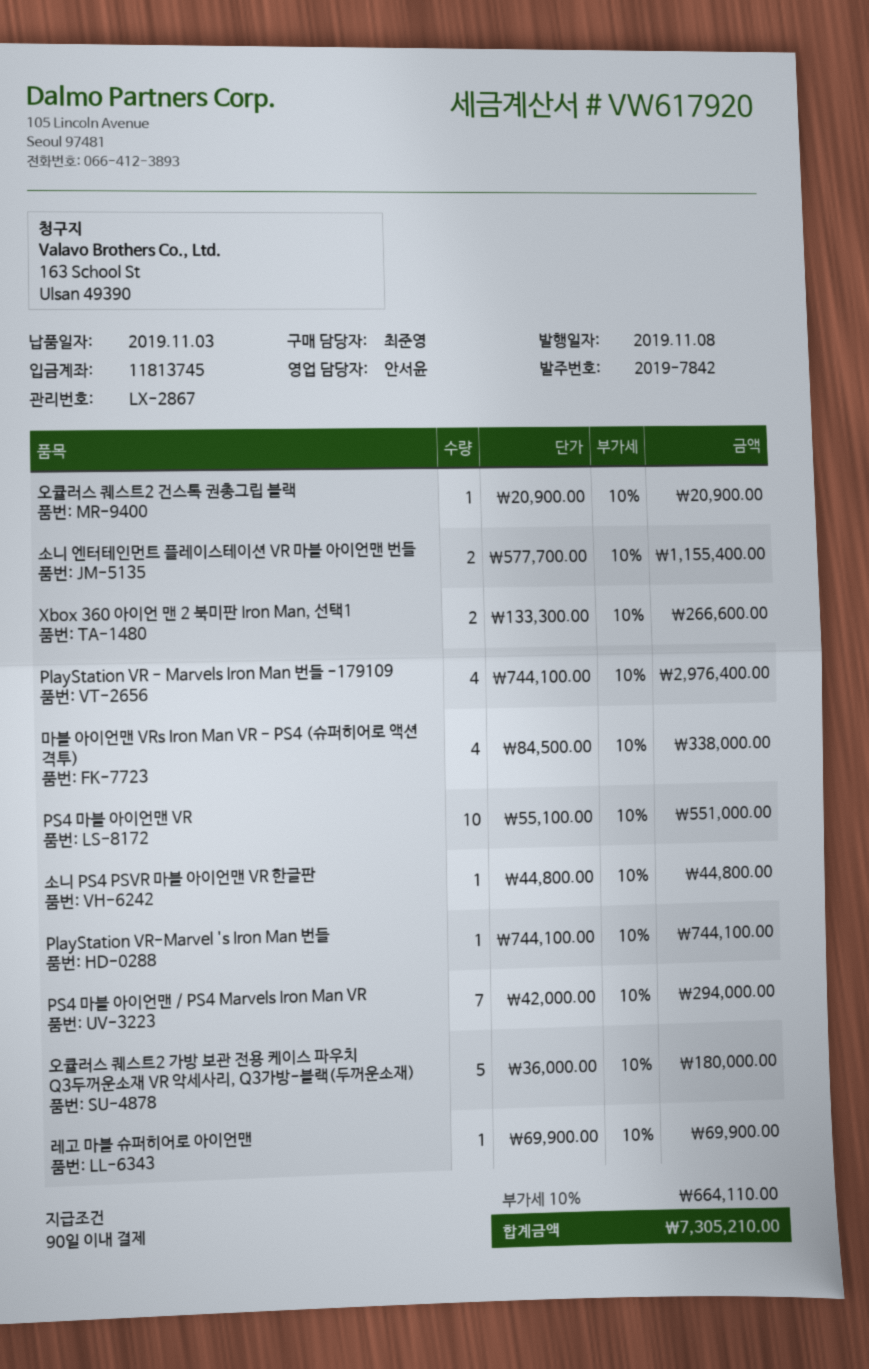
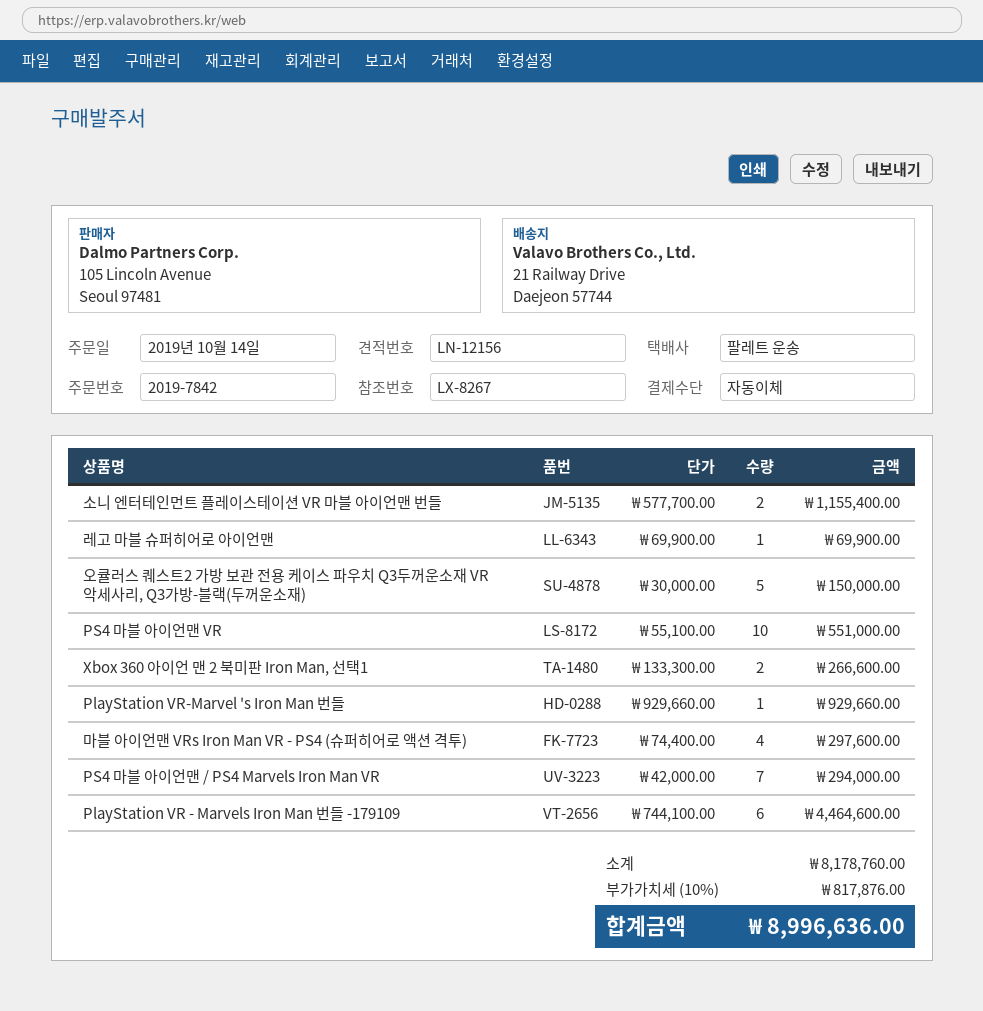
reference: LX-2867 -> LX-8267
오큘러스 퀘스트2 건스톡 권총그립 블랙: 1 x 20900.00 = 20900.00 -> none
PlayStation VR - Marvels Iron Man 번들 -179109: 4 x 744100.00 = 2976400.00 -> 6 x 744100.00 = 4464600.00
마블 아이언맨 VRs Iron Man VR - PS4 (슈퍼히어로 액션 격투): 4 x 84500.00 = 338000.00 -> 4 x 74400.00 = 297600.00
소니 PS4 PSVR 마블 아이언맨 VR 한글판: 1 x 44800.00 = 44800.00 -> none
PlayStation VR-Marvel 's Iron Man 번들: 1 x 744100.00 = 744100.00 -> 1 x 929660.00 = 929660.00
오큘러스 퀘스트2 가방 보관 전용 케이스 파우치 Q3두꺼운소재 VR 악세사리, Q3가방-블랙(두꺼운소재): 5 x 36000.00 = 180000.00 -> 5 x 30000.00 = 150000.00
tax: 10% = 664110.00 -> 10% = 817876.00
total: 7305210.00 -> 8996636.00

